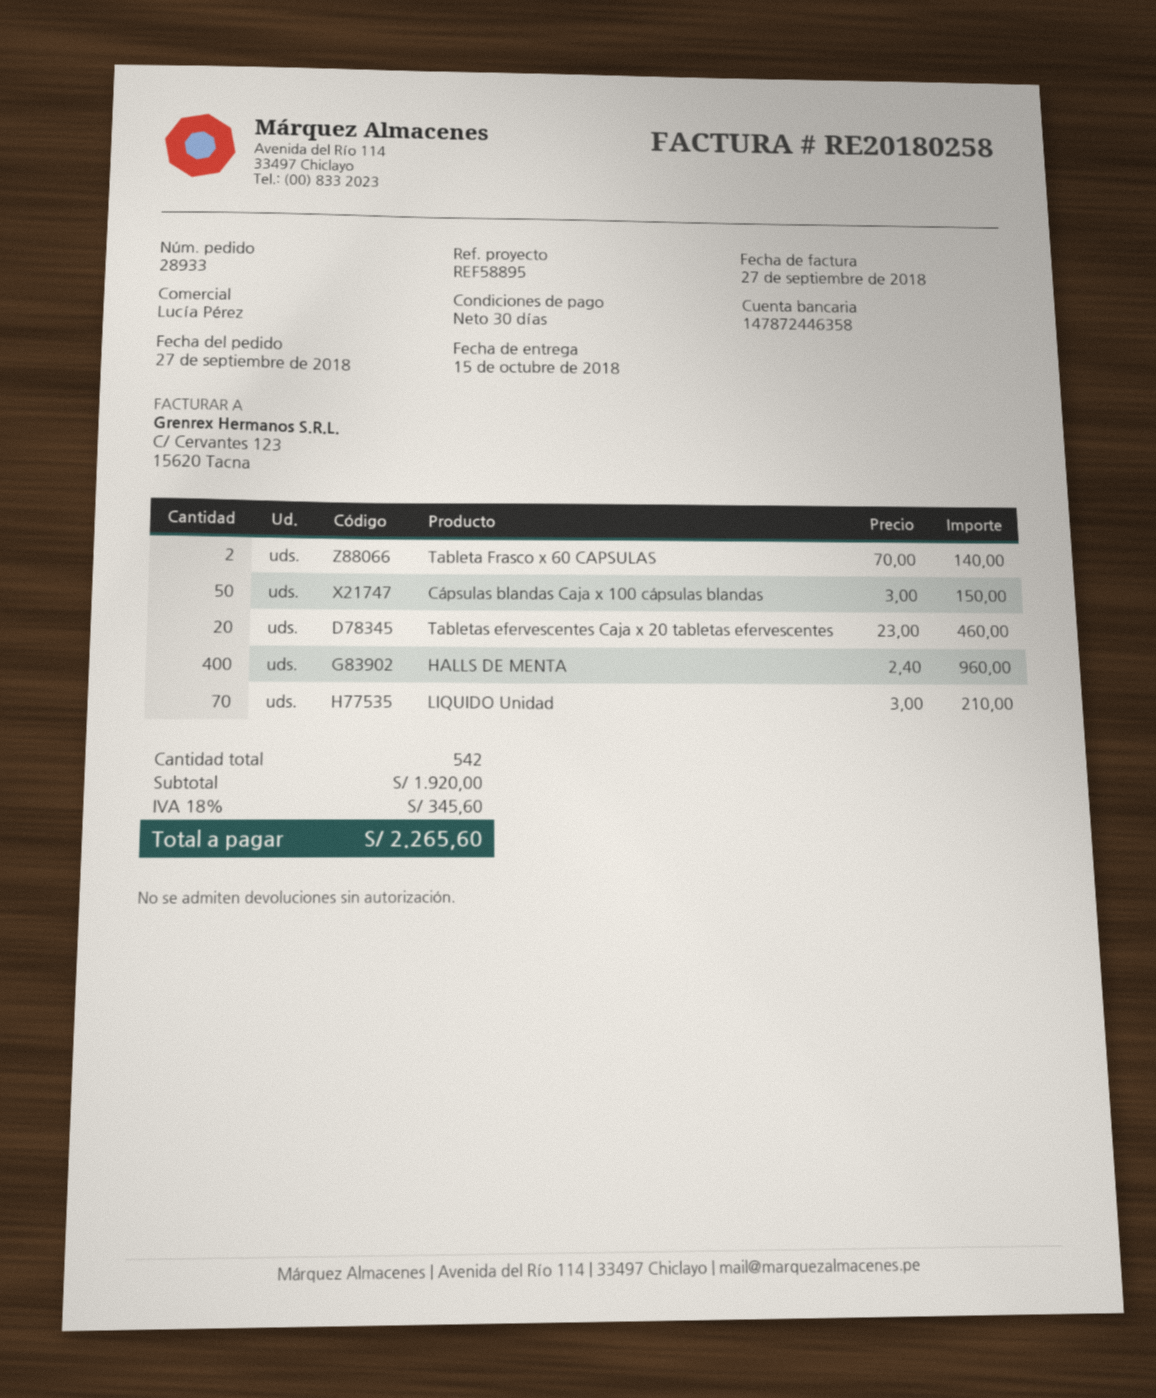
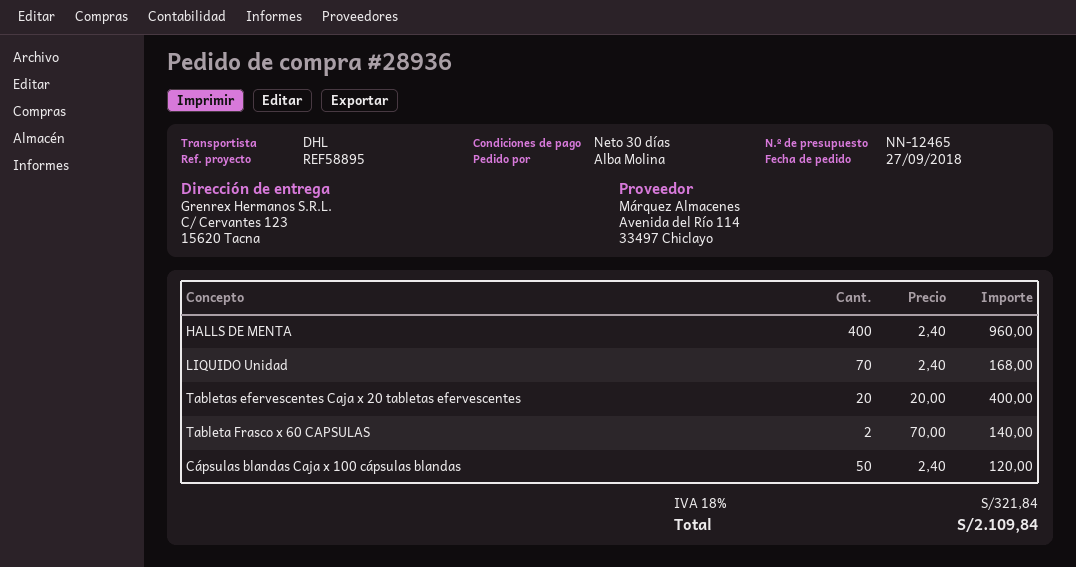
order number: 28933 -> 28936
Cápsulas blandas Caja x 100 cápsulas blandas: 50 x 3.00 = 150.00 -> 50 x 2.40 = 120.00
Tabletas efervescentes Caja x 20 tabletas efervescentes: 20 x 23.00 = 460.00 -> 20 x 20.00 = 400.00
LIQUIDO Unidad: 70 x 3.00 = 210.00 -> 70 x 2.40 = 168.00
tax: 18% = 345.60 -> 18% = 321.84
total: 2265.60 -> 2109.84

